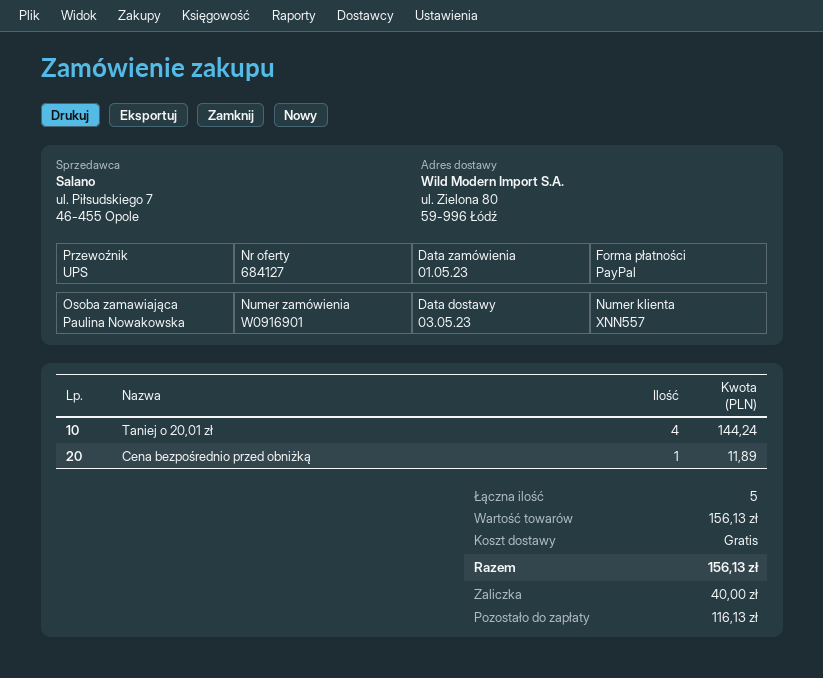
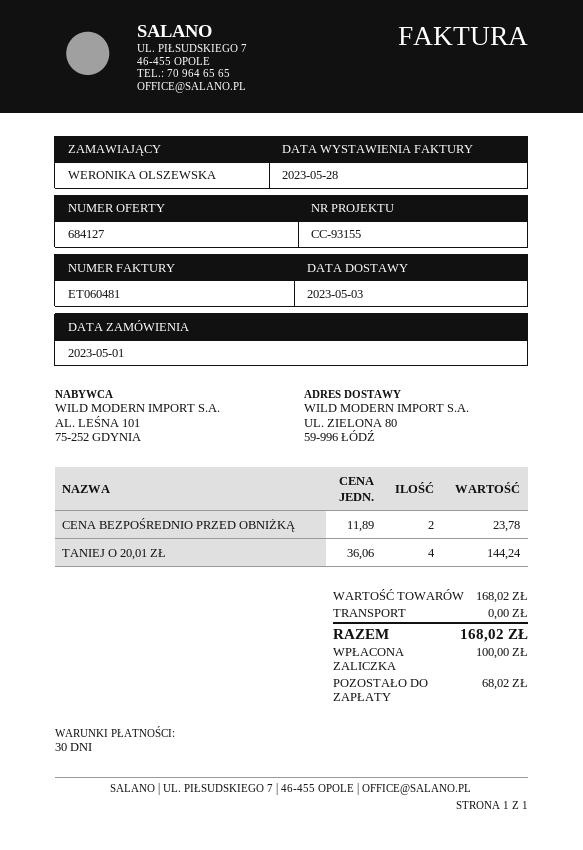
ordered by: Paulina Nowakowska -> WERONIKA OLSZEWSKA
Cena bezpośrednio przed obniżką: 1 for 11.89 -> 2 for 23.78
subtotal: 156.13 -> 168.02
total: 156.13 -> 168.02
deposit: 40.00 -> 100.00
balance: 116.13 -> 68.02

